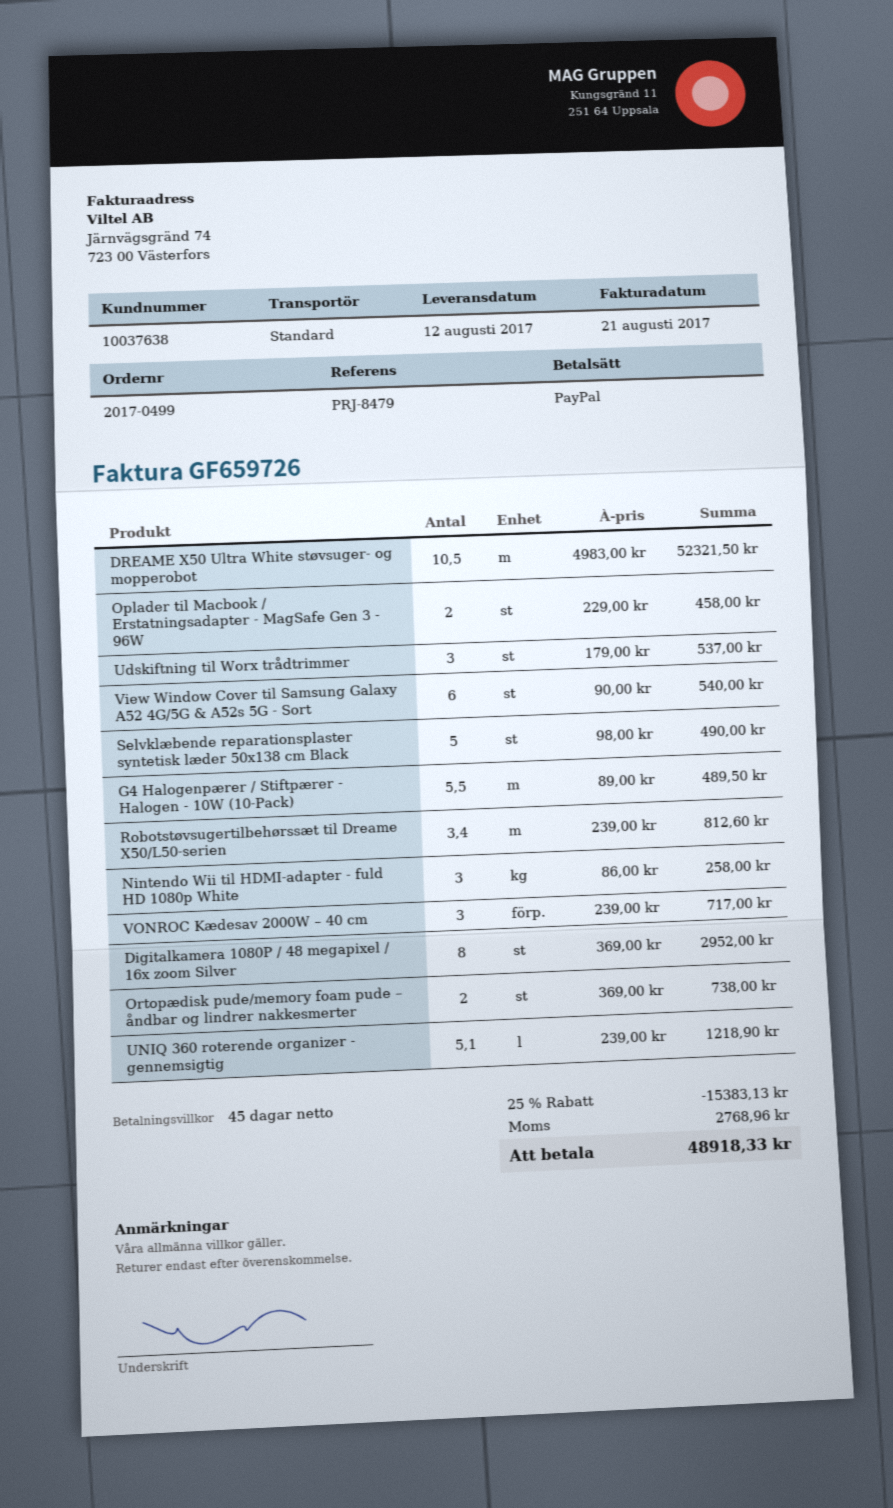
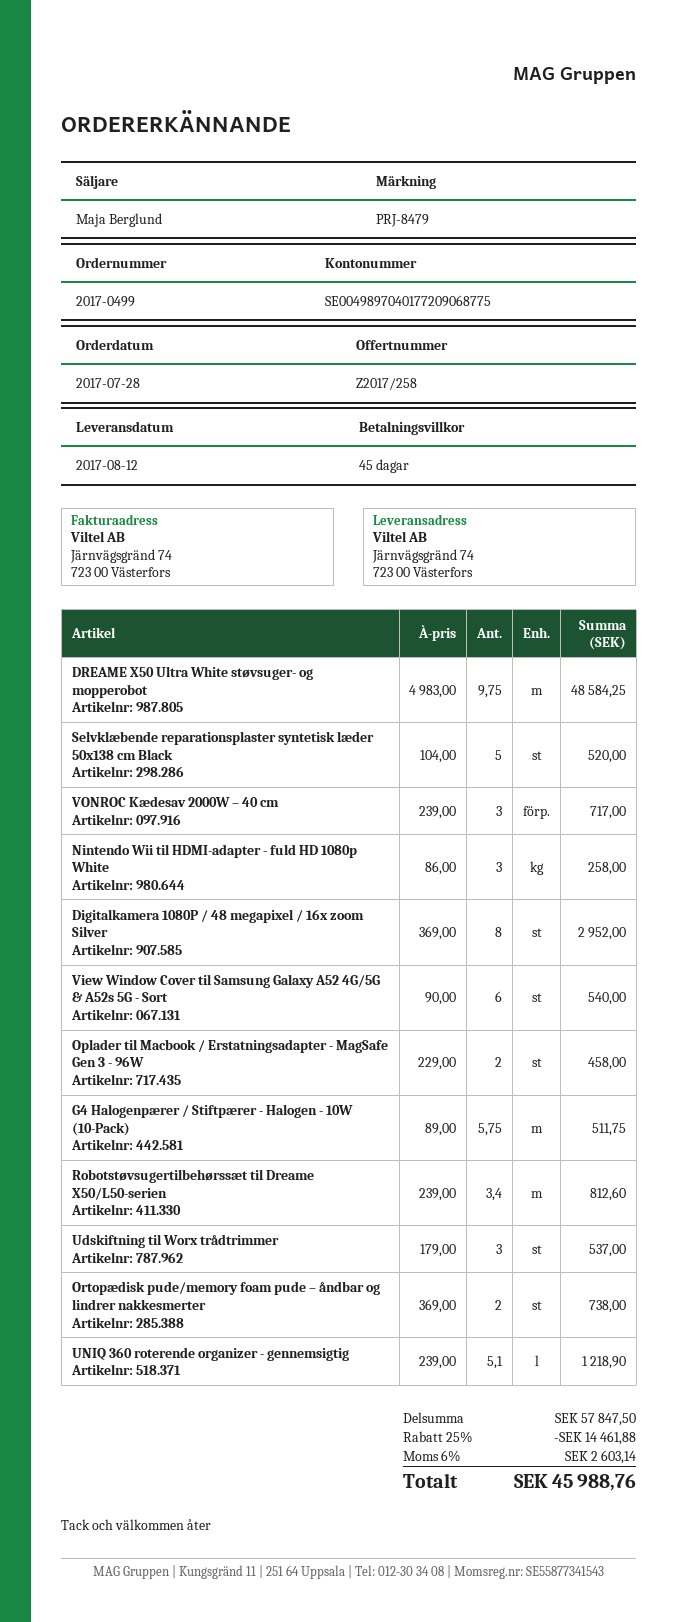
DREAME X50 Ultra White støvsuger- og mopperobot: 10.5 x 4983.00 = 52321.50 -> 9.75 x 4983.00 = 48584.25
Selvklæbende reparationsplaster syntetisk læder 50x138 cm Black: 5 x 98.00 = 490.00 -> 5 x 104.00 = 520.00
G4 Halogenpærer / Stiftpærer - Halogen - 10W (10-Pack): 5.5 x 89.00 = 489.50 -> 5.75 x 89.00 = 511.75
discount: 25% = 15383.13 -> 25% = 14461.88
tax: 2768.96 -> 2603.14
total: 48918.33 -> 45988.76

